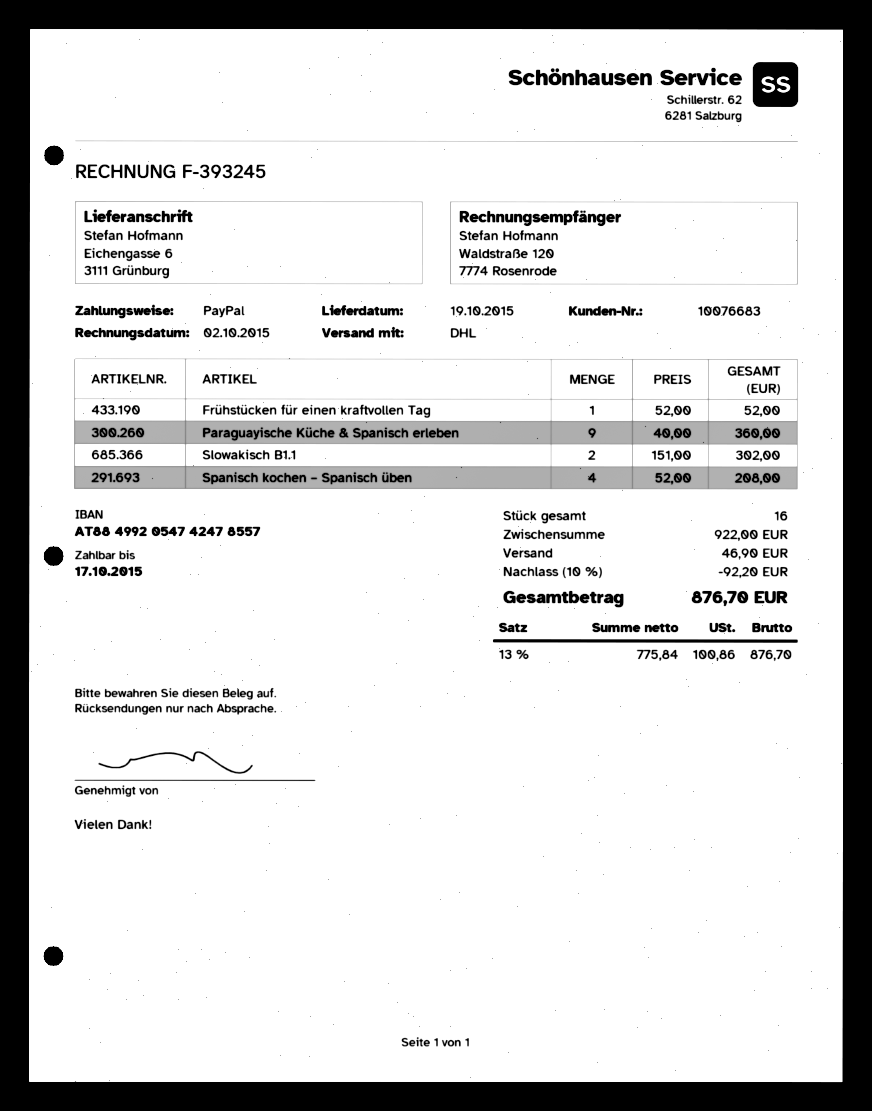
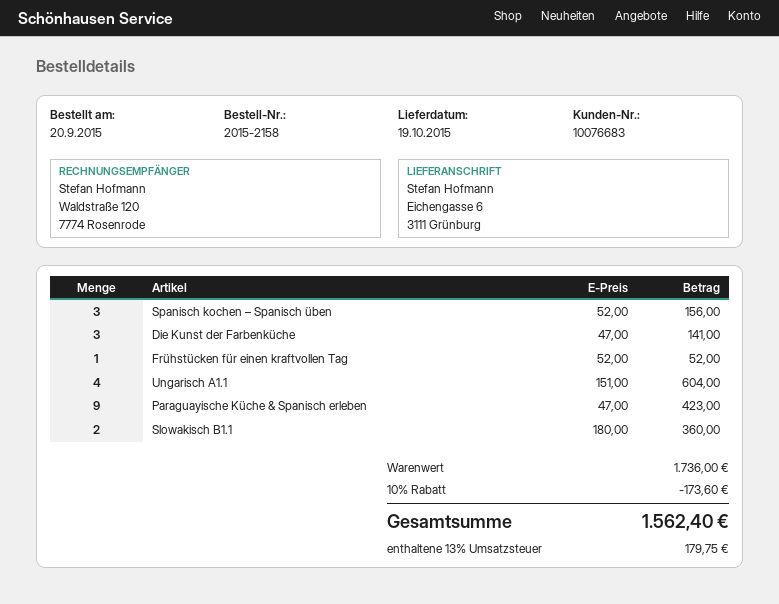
Paraguayische Küche & Spanisch erleben: 9 x 40.00 = 360.00 -> 9 x 47.00 = 423.00
Slowakisch B1.1: 2 x 151.00 = 302.00 -> 2 x 180.00 = 360.00
Spanisch kochen – Spanisch üben: 4 x 52.00 = 208.00 -> 3 x 52.00 = 156.00
Die Kunst der Farbenküche: none -> 3 x 47.00 = 141.00
Ungarisch A1.1: none -> 4 x 151.00 = 604.00
subtotal: 922.00 -> 1736.00
discount: 10% = 92.20 -> 10% = 173.60
shipping: 46.90 -> none
tax: 13% = 100.86 -> 13% = 179.75
total: 876.70 -> 1562.40

